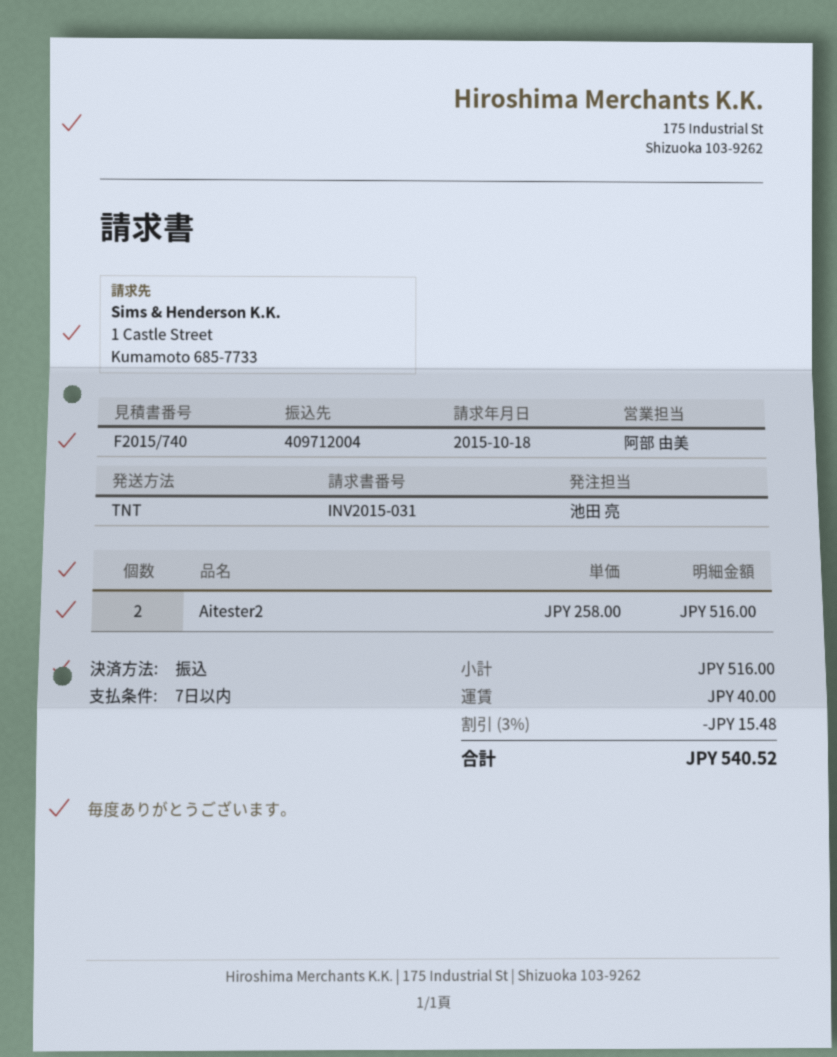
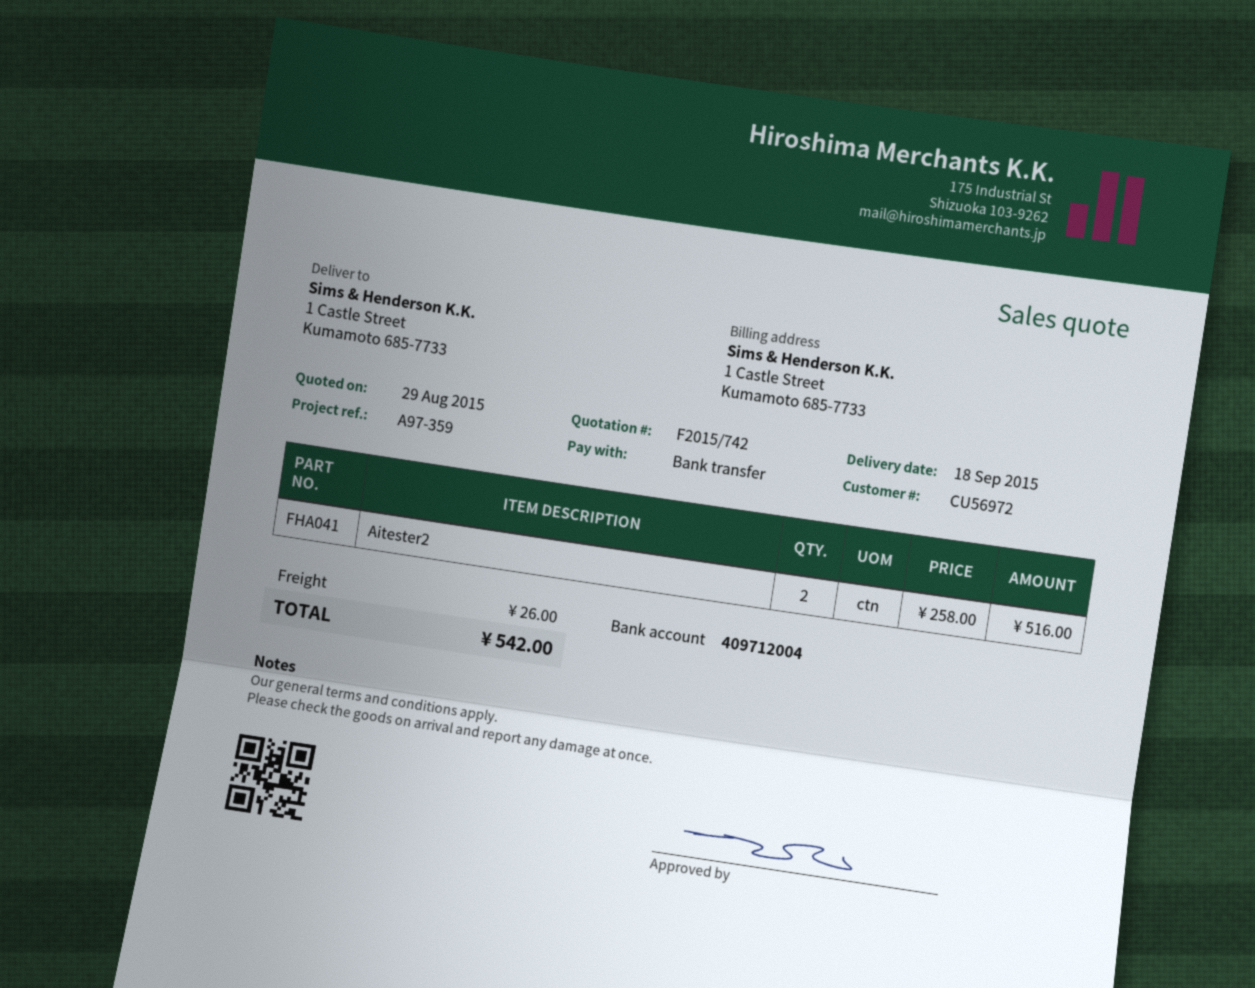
quote number: F2015/740 -> F2015/742
discount: 3% = 15.48 -> none
shipping: 40.00 -> 26.00
total: 540.52 -> 542.00

